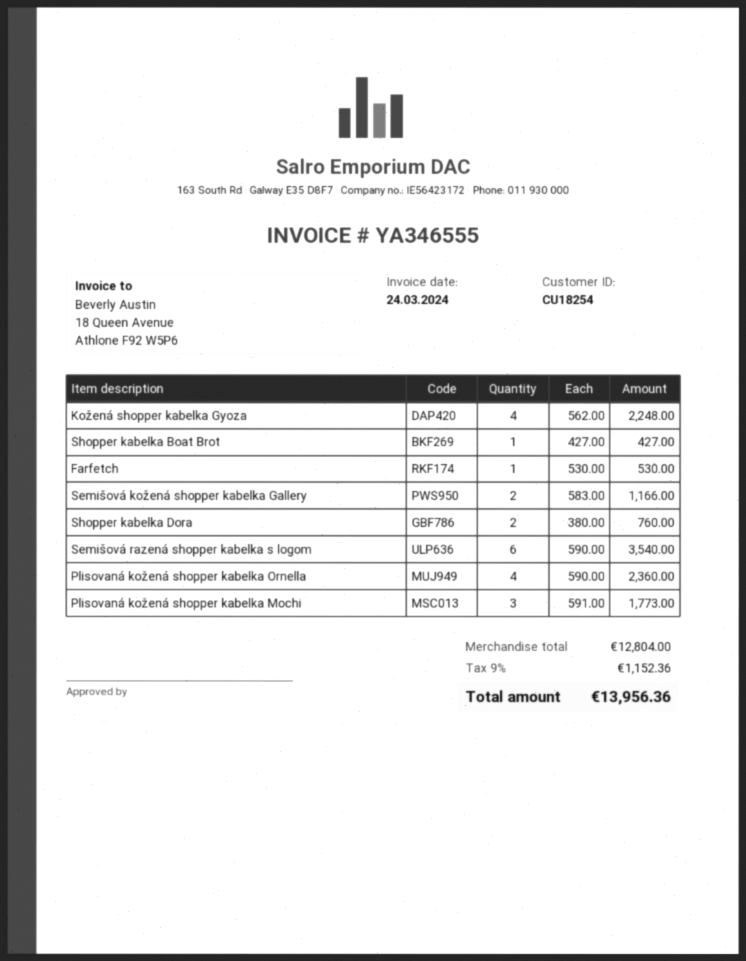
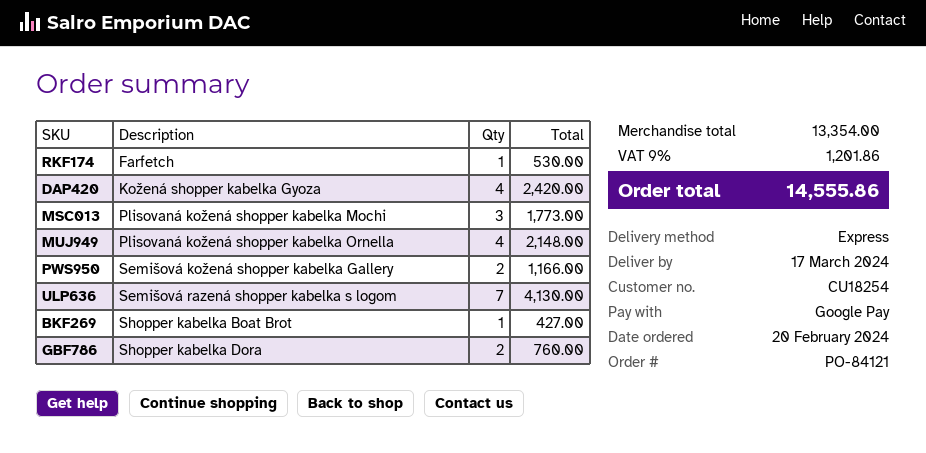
Kožená shopper kabelka Gyoza: 4 for 2248.00 -> 4 for 2420.00
Semišová razená shopper kabelka s logom: 6 for 3540.00 -> 7 for 4130.00
Plisovaná kožená shopper kabelka Ornella: 4 for 2360.00 -> 4 for 2148.00
subtotal: 12804.00 -> 13354.00
tax: 9% = 1152.36 -> 9% = 1201.86
total: 13956.36 -> 14555.86

